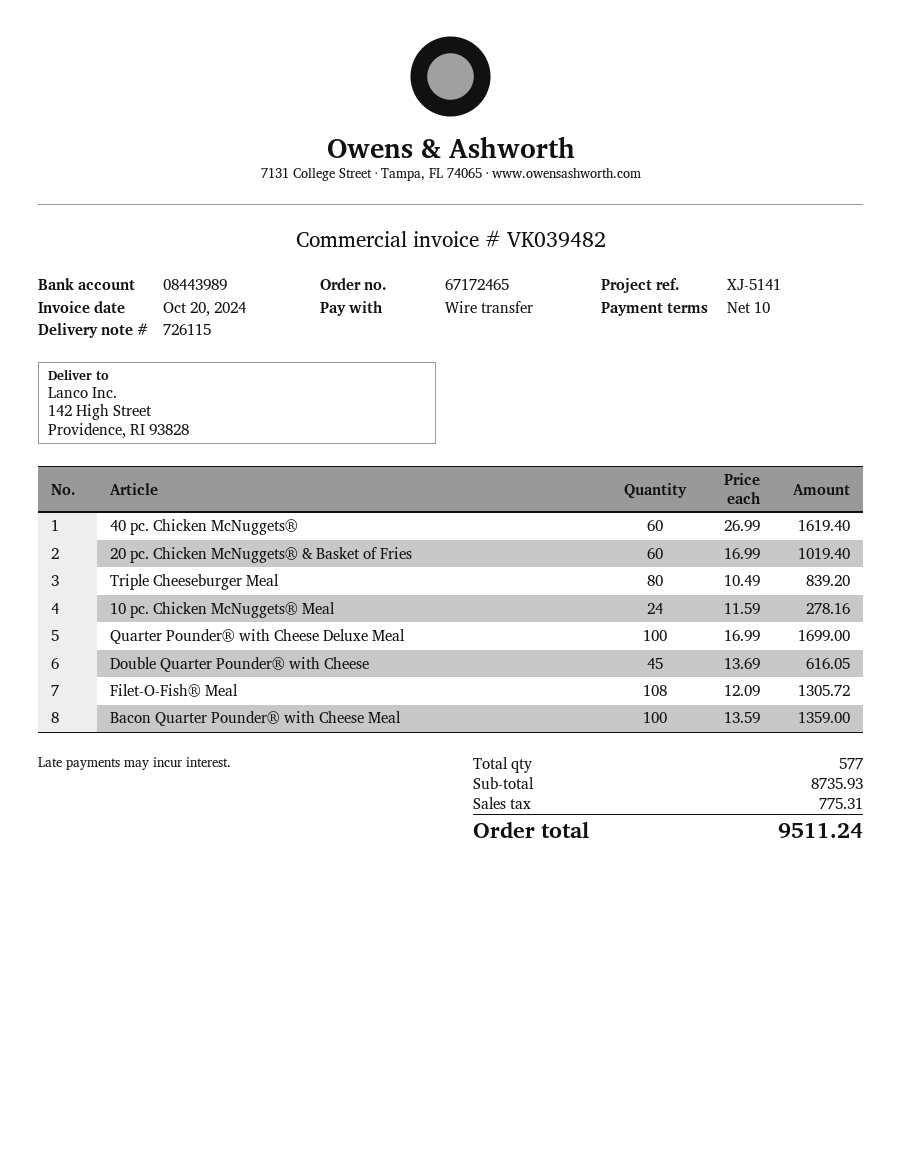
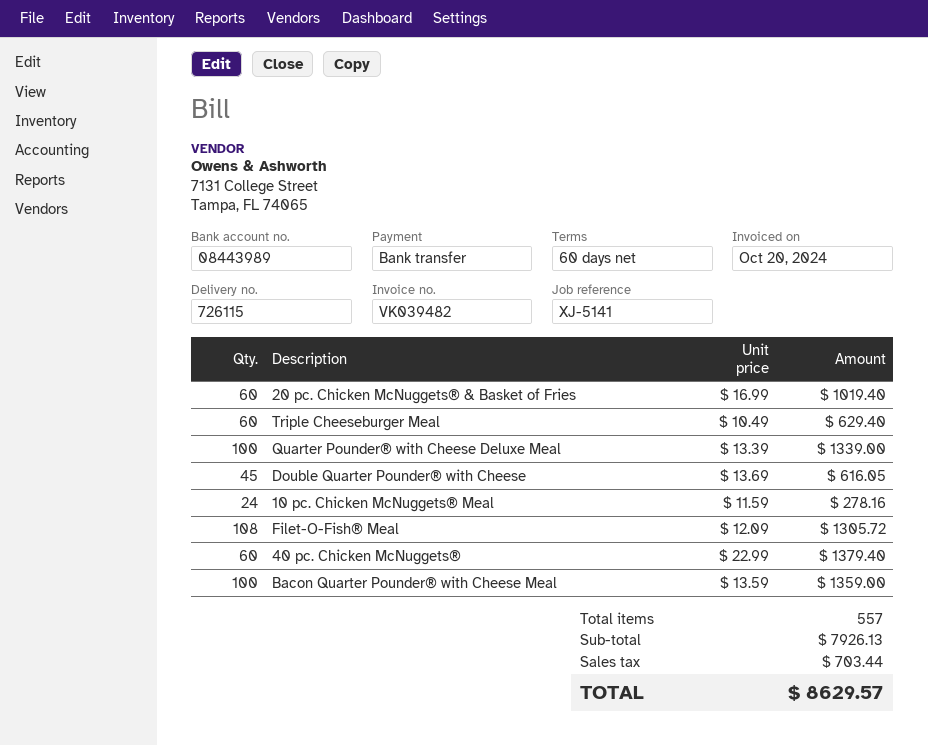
payment terms: 10 days -> 60 days
40 pc. Chicken McNuggets®: 60 x 26.99 = 1619.40 -> 60 x 22.99 = 1379.40
Triple Cheeseburger Meal: 80 x 10.49 = 839.20 -> 60 x 10.49 = 629.40
Quarter Pounder® with Cheese Deluxe Meal: 100 x 16.99 = 1699.00 -> 100 x 13.39 = 1339.00
total quantity: 577 -> 557
subtotal: 8735.93 -> 7926.13
tax: 775.31 -> 703.44
total: 9511.24 -> 8629.57

